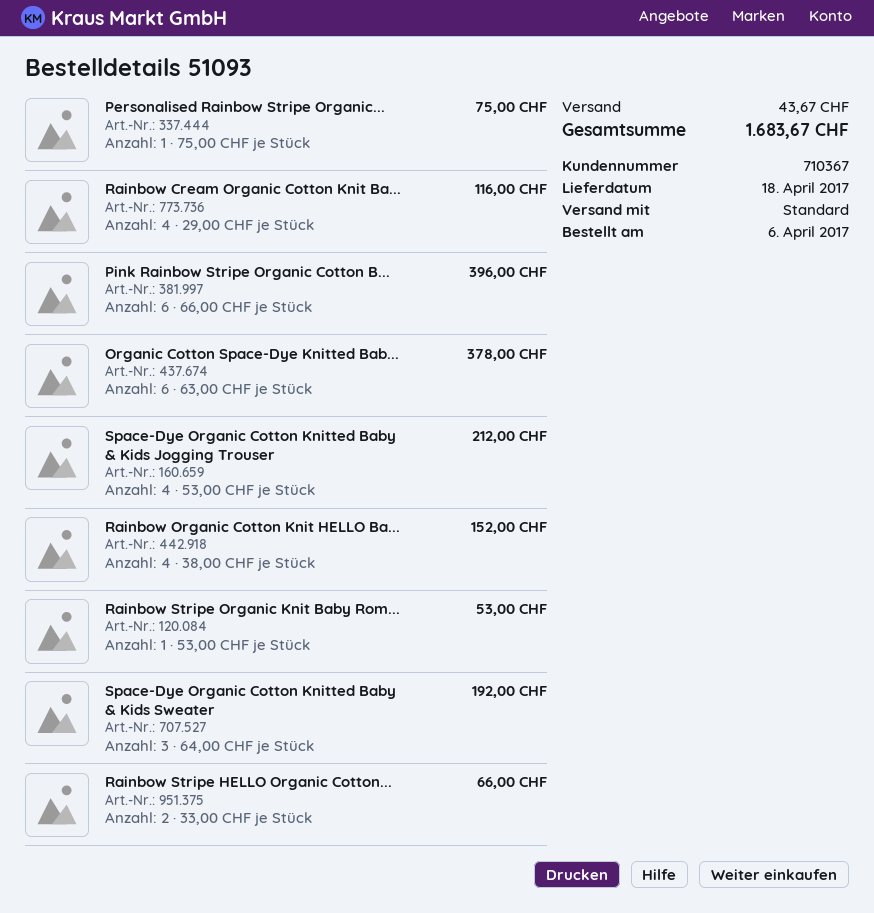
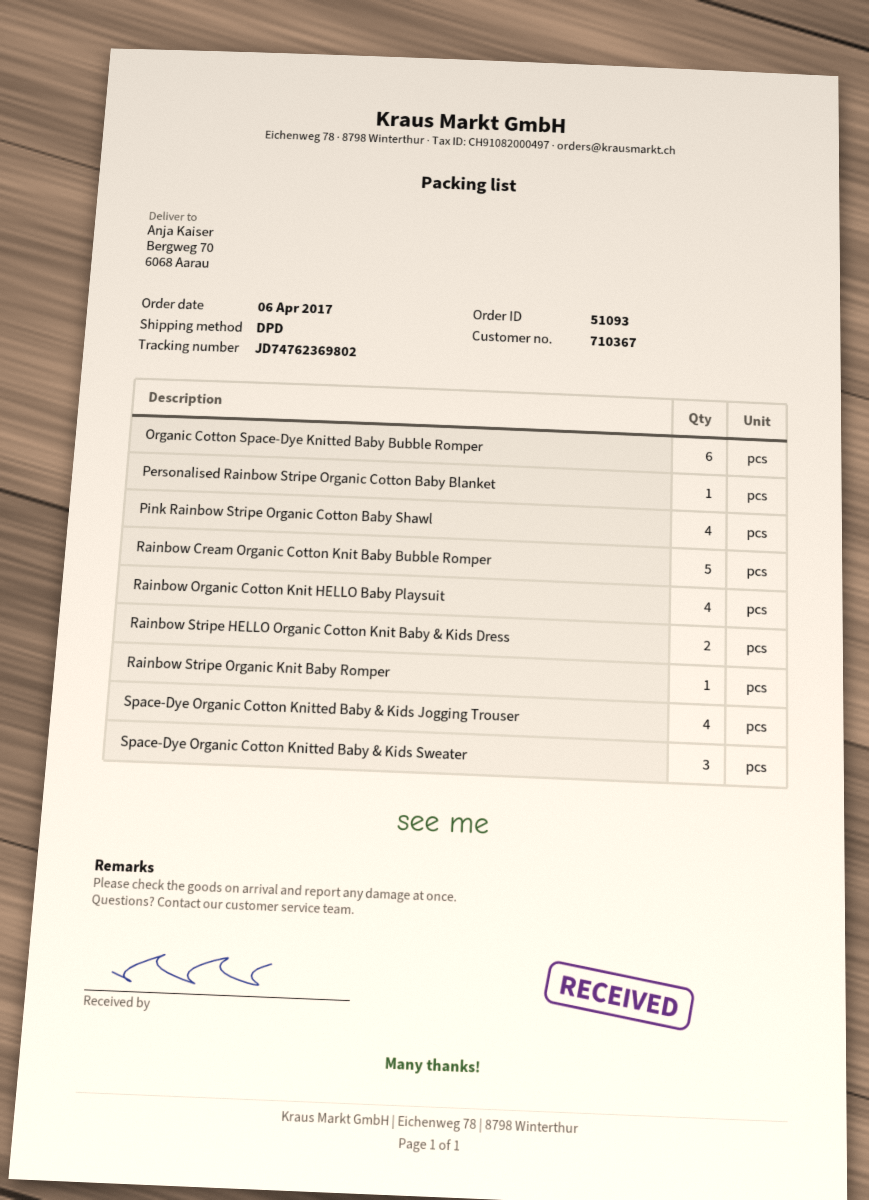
shipping method: standard -> DPD
Rainbow Cream Organic Cotton Knit Ba...: 4 -> 5
Pink Rainbow Stripe Organic Cotton B...: 6 -> 4

